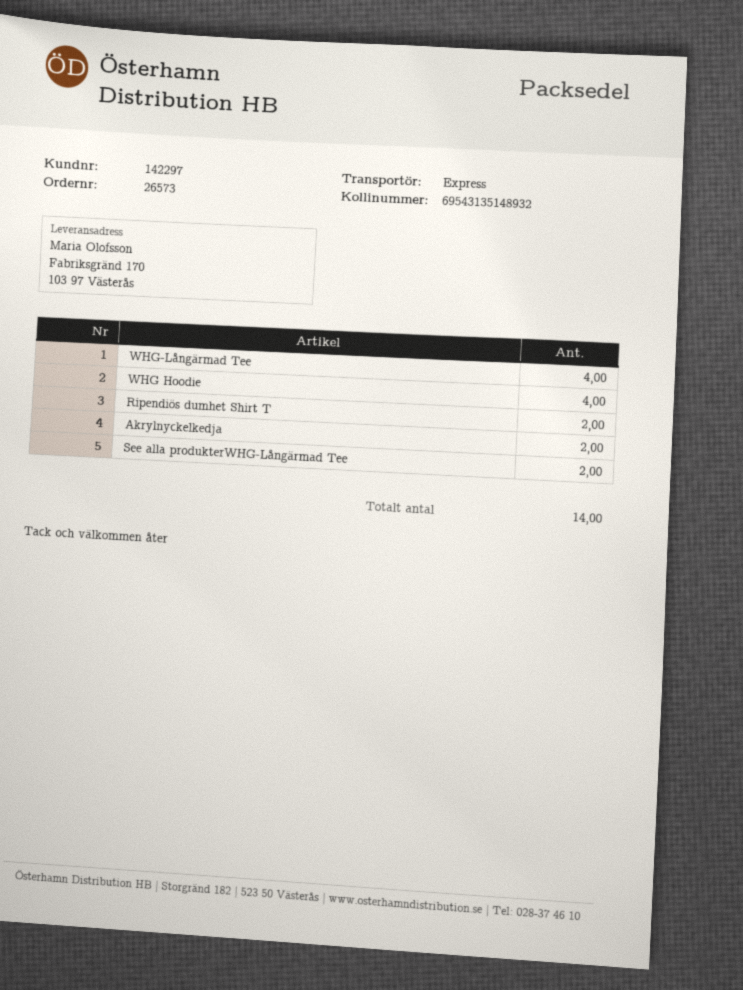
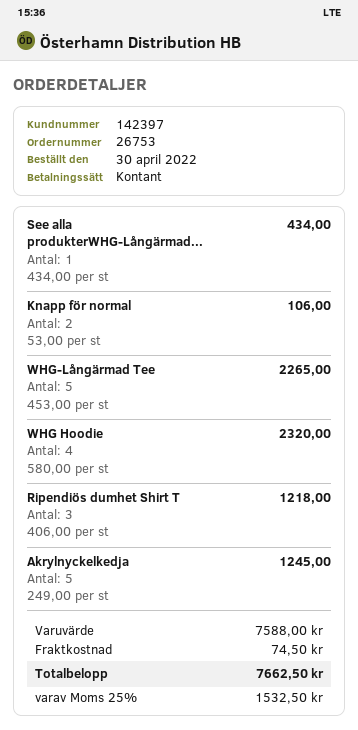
order number: 26573 -> 26753
customer number: 142297 -> 142397
WHG-Långärmad Tee: 4 -> 5
Ripendiös dumhet Shirt T: 2 -> 3
Akrylnyckelkedja: 2 -> 5
See alla produkterWHG-Långärmad Tee: 2 -> 1
Knapp för normal: none -> 2

